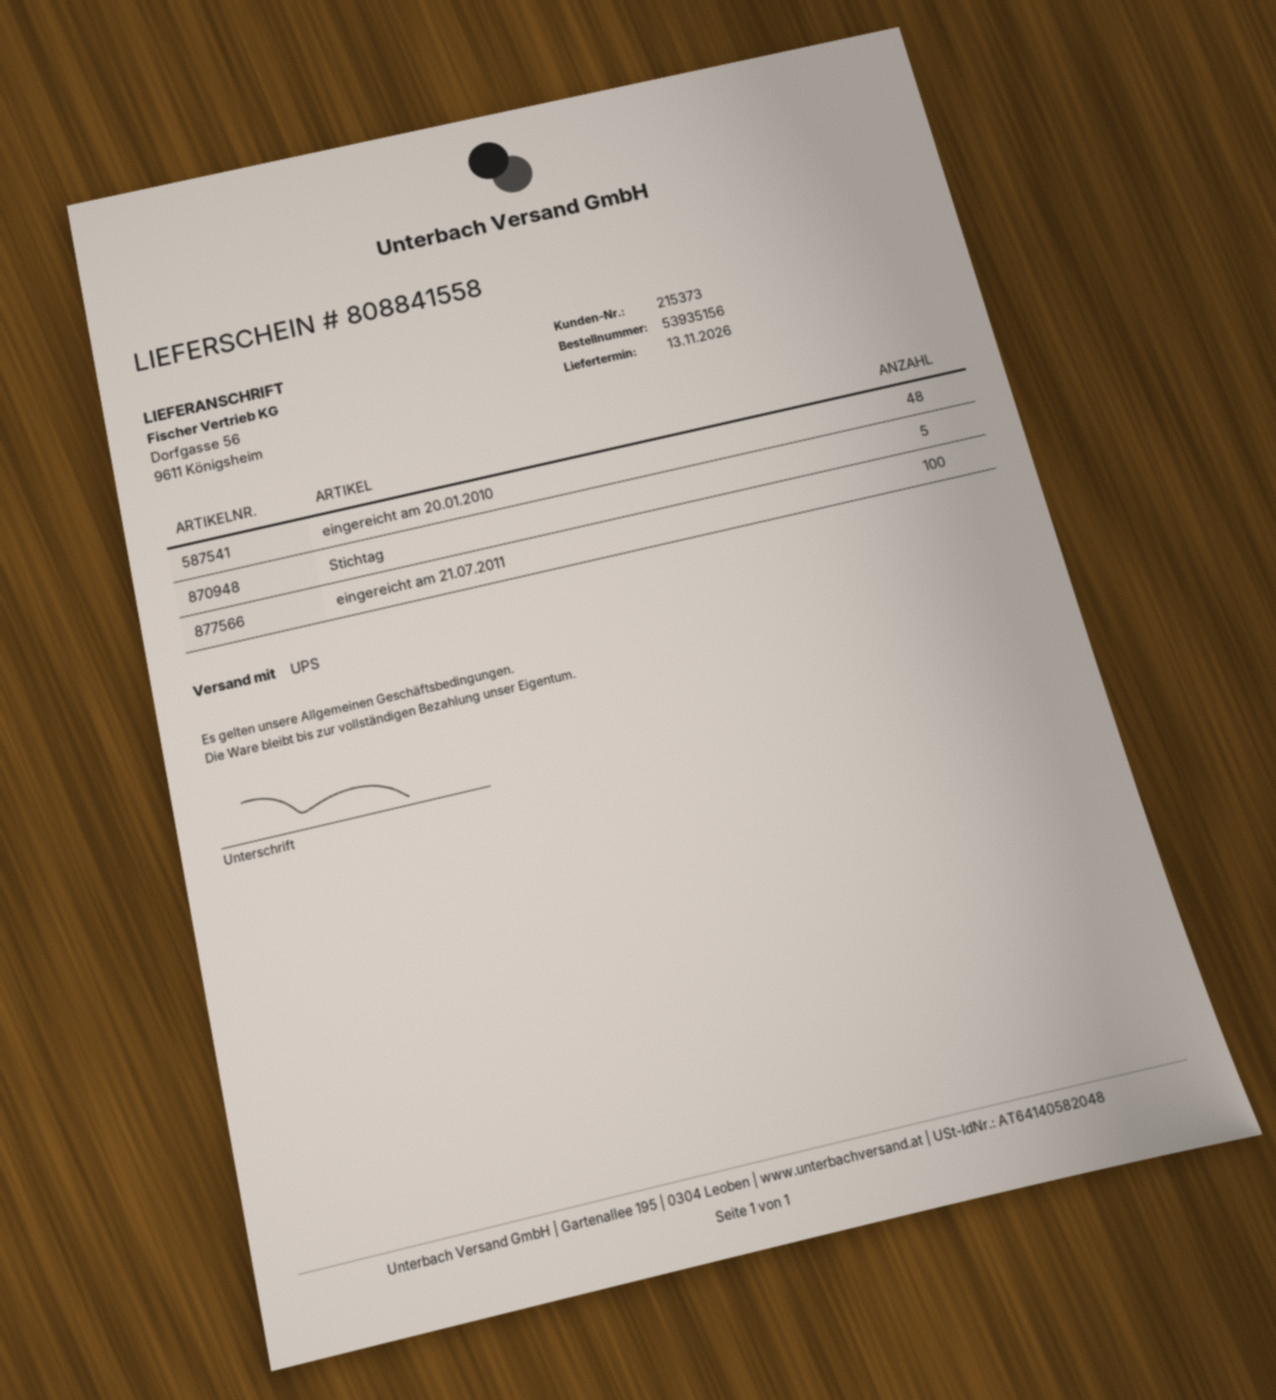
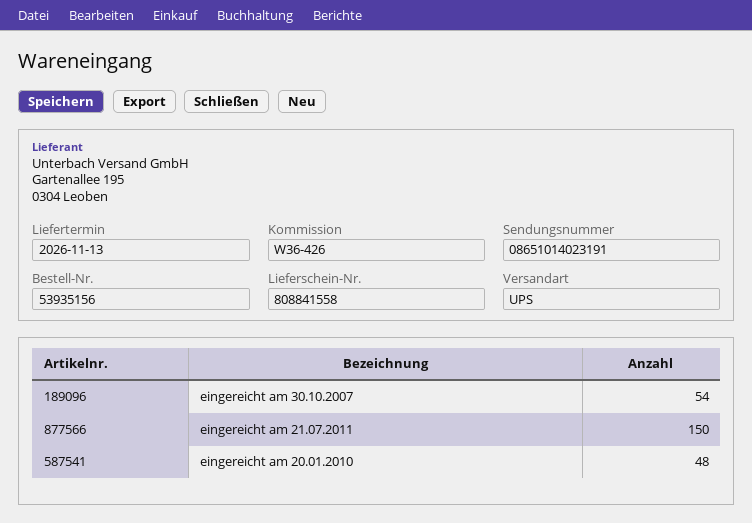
Stichtag: 5 -> none
eingereicht am 21.07.2011: 100 -> 150
eingereicht am 30.10.2007: none -> 54

